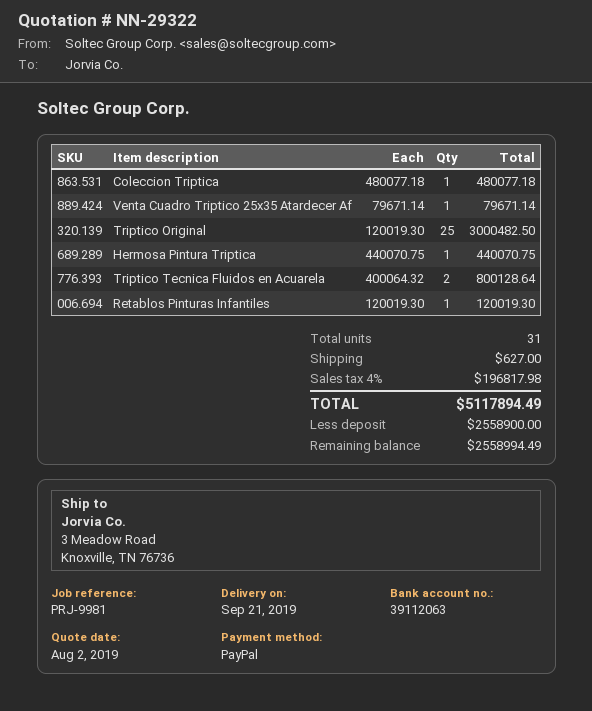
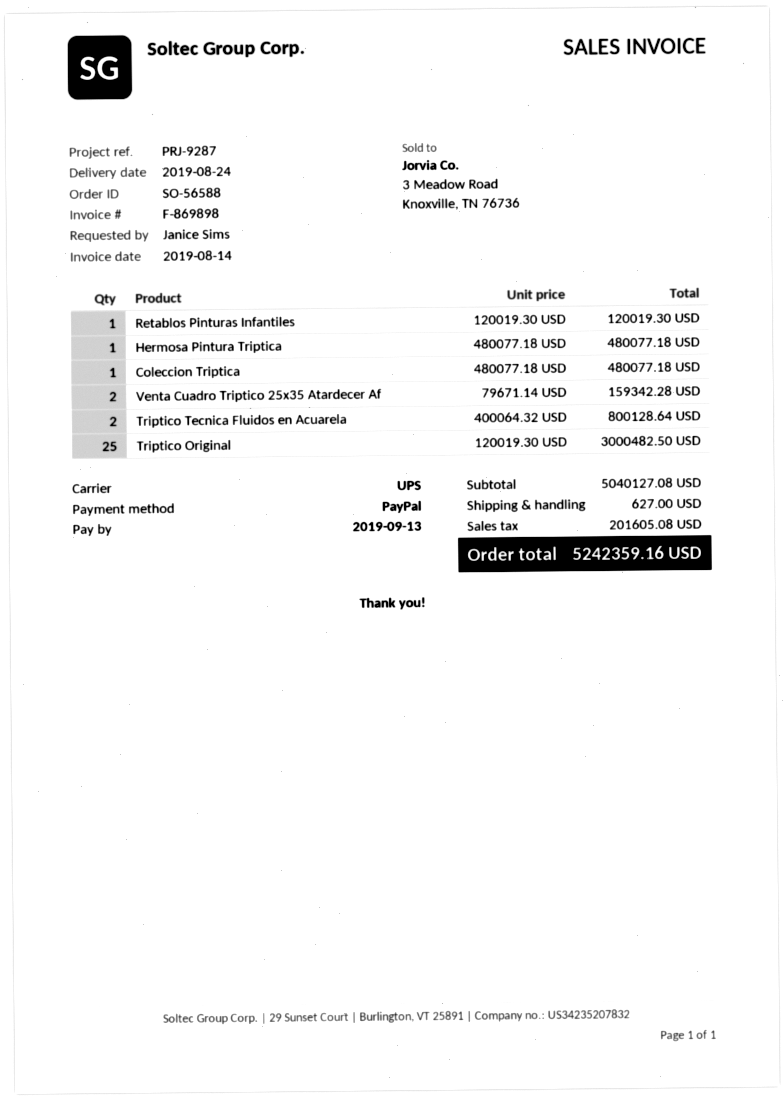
delivery date: 2019-09-21 -> 2019-08-24
reference: PRJ-9981 -> PRJ-9287
Venta Cuadro Triptico 25x35 Atardecer Af: 1 x 79671.14 = 79671.14 -> 2 x 79671.14 = 159342.28
Hermosa Pintura Triptica: 1 x 440070.75 = 440070.75 -> 1 x 480077.18 = 480077.18
tax: 196817.98 -> 201605.08
total: 5117894.49 -> 5242359.16

